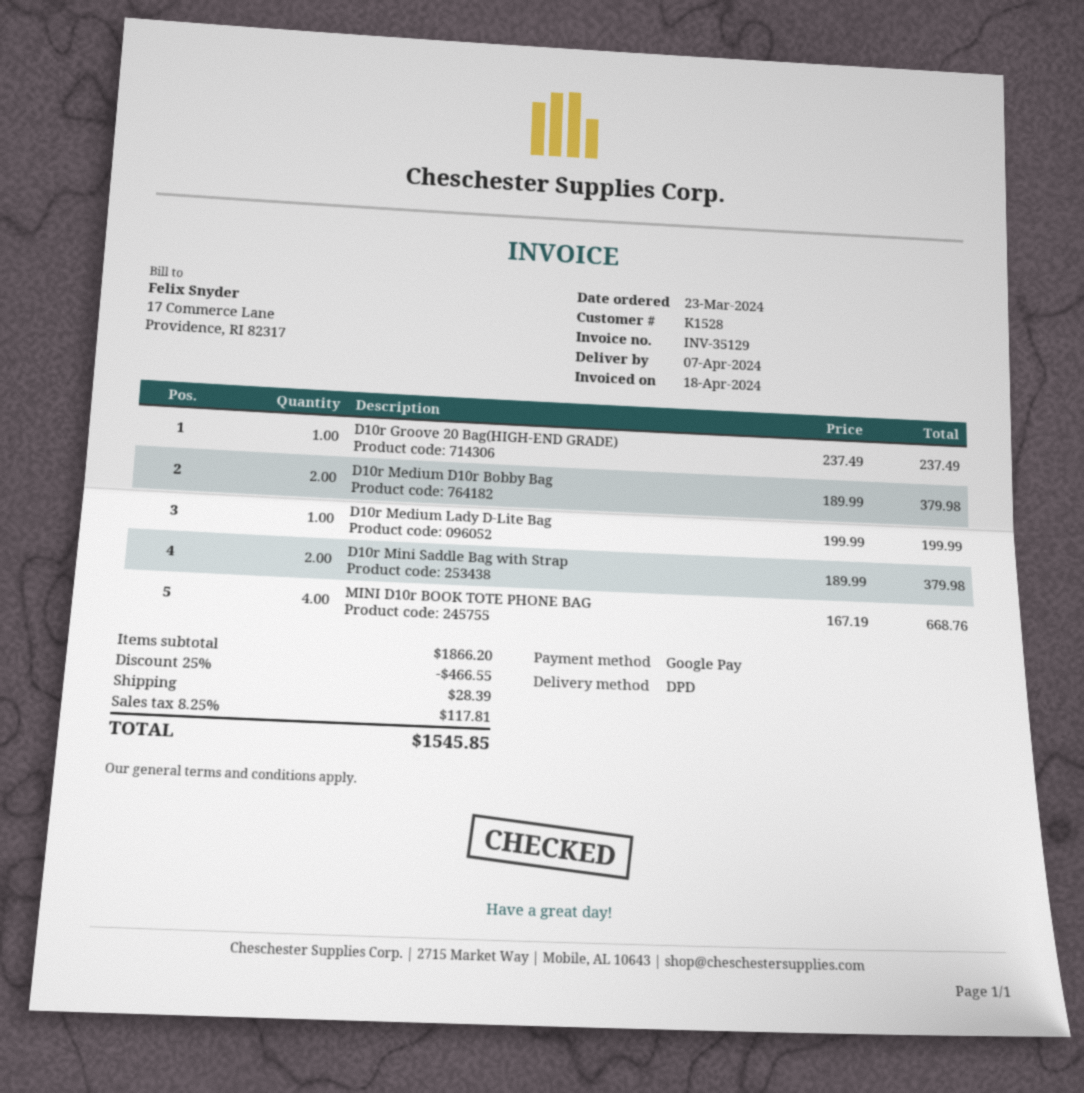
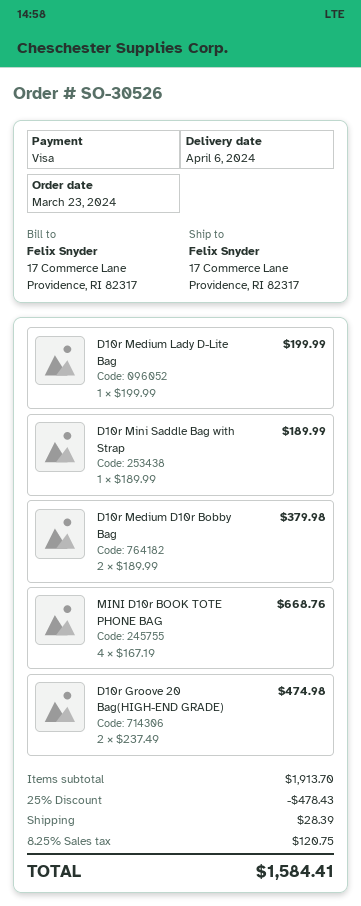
delivery date: 2024-04-07 -> 2024-04-06
payment method: Google Pay -> Visa
D10r Groove 20 Bag(HIGH-END GRADE): 1 x 237.49 = 237.49 -> 2 x 237.49 = 474.98
D10r Mini Saddle Bag with Strap: 2 x 189.99 = 379.98 -> 1 x 189.99 = 189.99
subtotal: 1866.20 -> 1913.70
discount: 25% = 466.55 -> 25% = 478.43
tax: 8.25% = 117.81 -> 8.25% = 120.75
total: 1545.85 -> 1584.41

